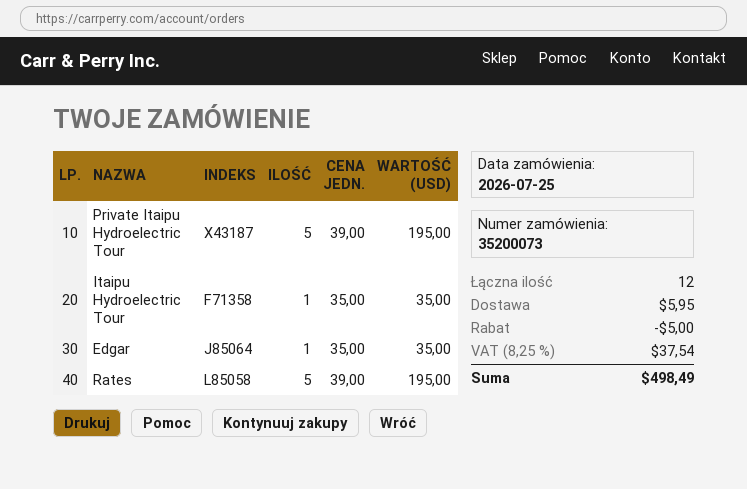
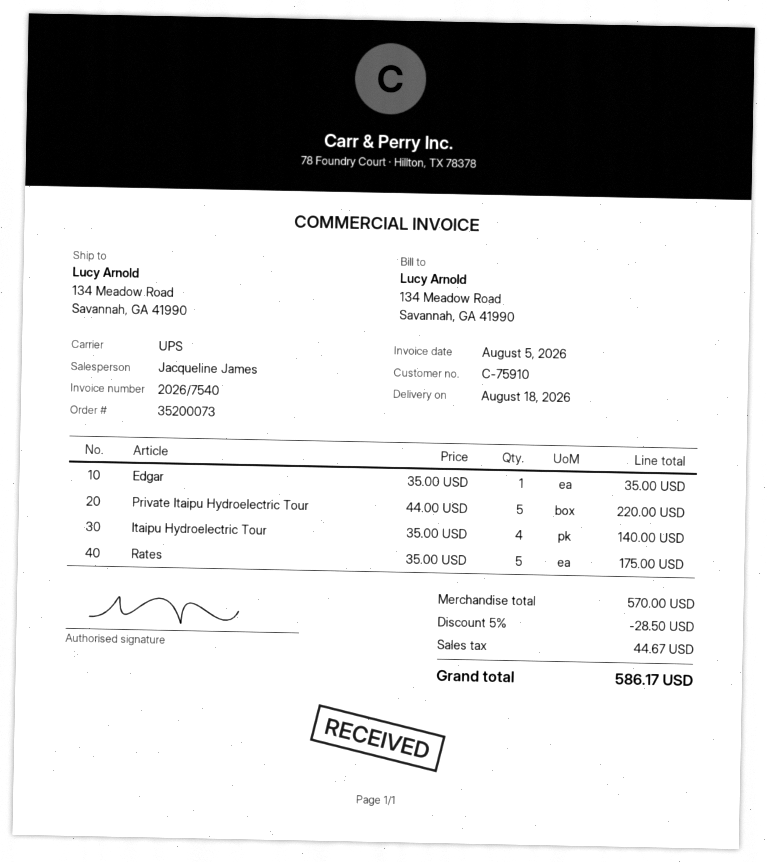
Private Itaipu Hydroelectric Tour: 5 x 39.00 = 195.00 -> 5 x 44.00 = 220.00
Itaipu Hydroelectric Tour: 1 x 35.00 = 35.00 -> 4 x 35.00 = 140.00
Rates: 5 x 39.00 = 195.00 -> 5 x 35.00 = 175.00
discount: 5.00 -> 28.50
shipping: 5.95 -> none
tax: 37.54 -> 44.67
total: 498.49 -> 586.17

